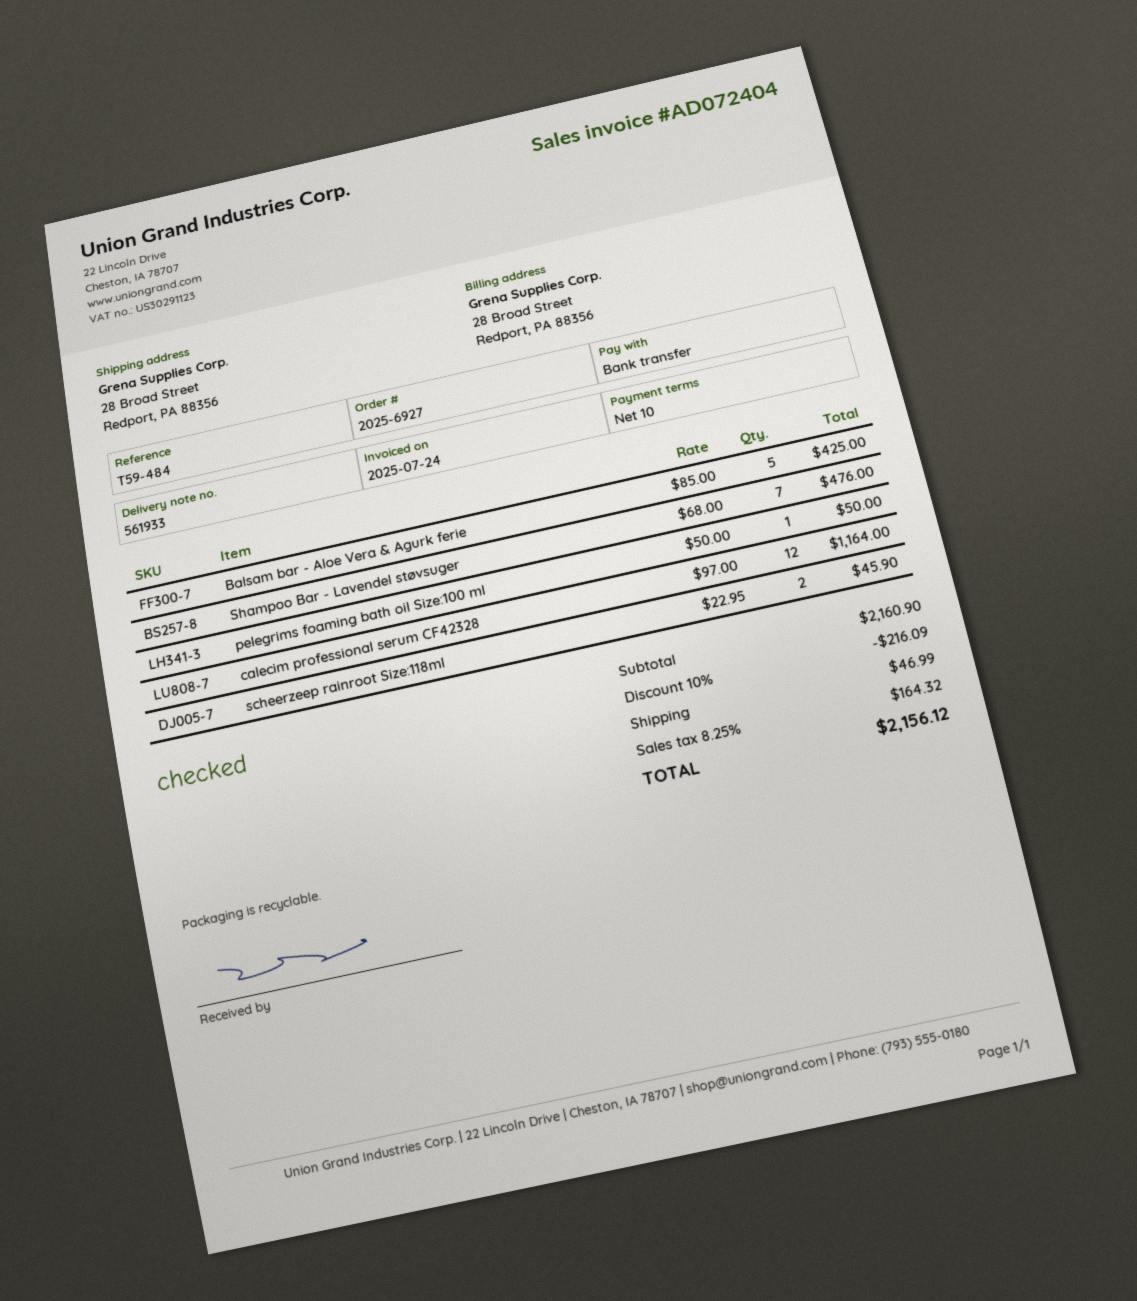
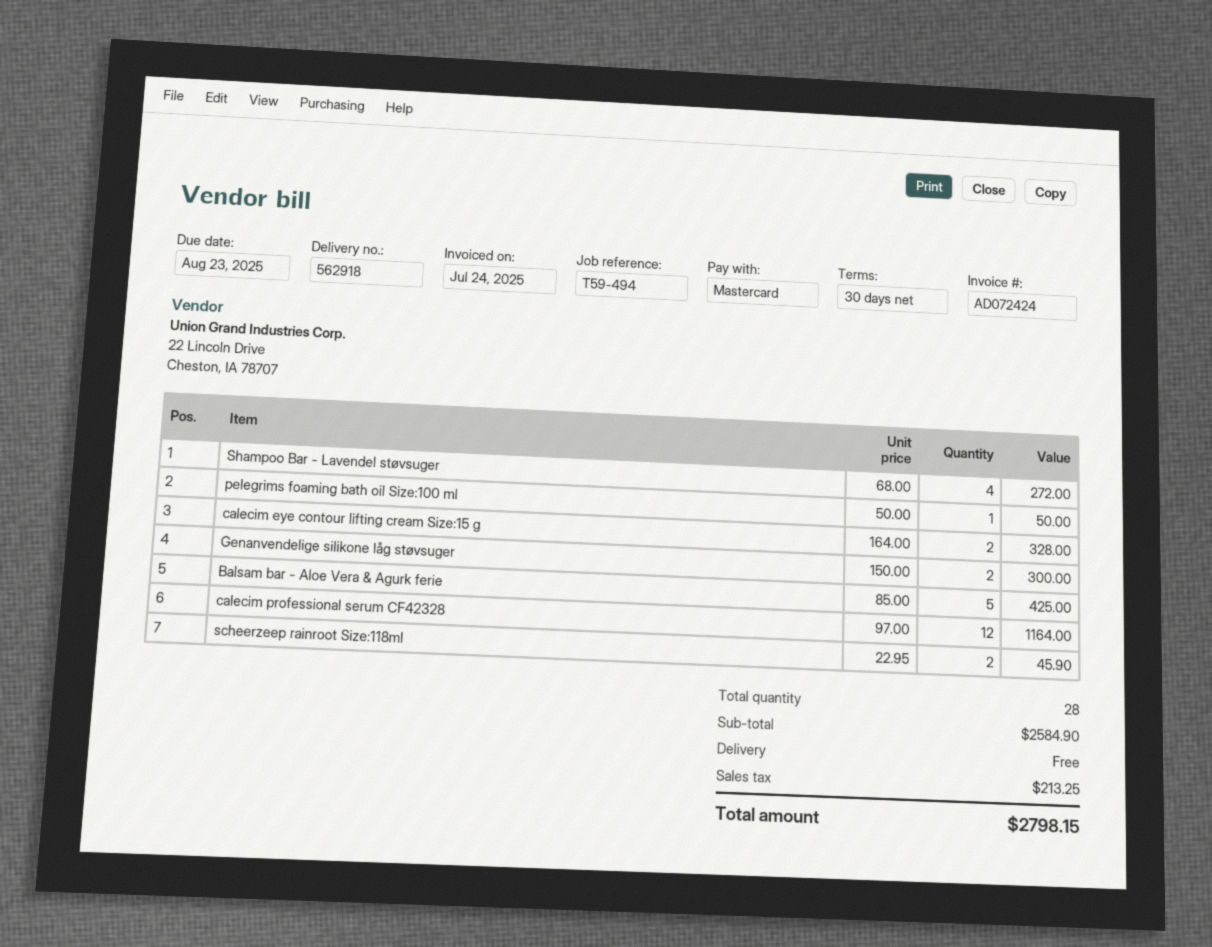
delivery note number: 561933 -> 562918
invoice number: AD072404 -> AD072424
payment terms: 10 days -> 30 days
reference: T59-484 -> T59-494
payment method: bank transfer -> Mastercard
Shampoo Bar - Lavendel støvsuger: 7 x 68.00 = 476.00 -> 4 x 68.00 = 272.00
calecim eye contour lifting cream Size:15 g: none -> 2 x 164.00 = 328.00
Genanvendelige silikone låg støvsuger: none -> 2 x 150.00 = 300.00
subtotal: 2160.90 -> 2584.90
discount: 10% = 216.09 -> none
shipping: 46.99 -> 0.00
tax: 164.32 -> 213.25
total: 2156.12 -> 2798.15

